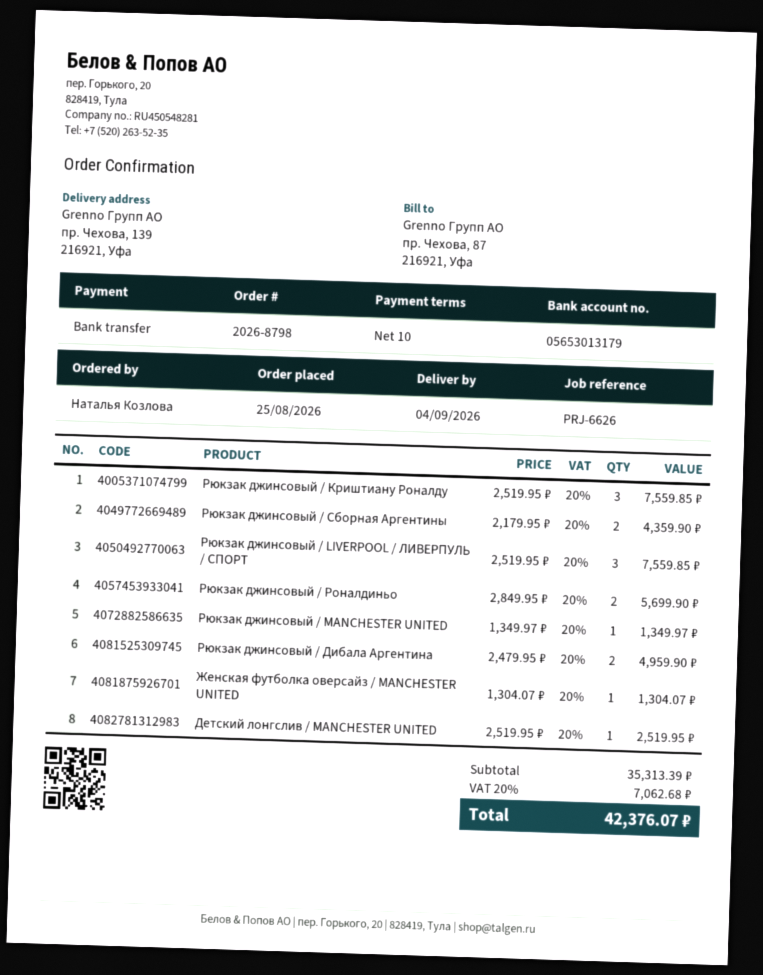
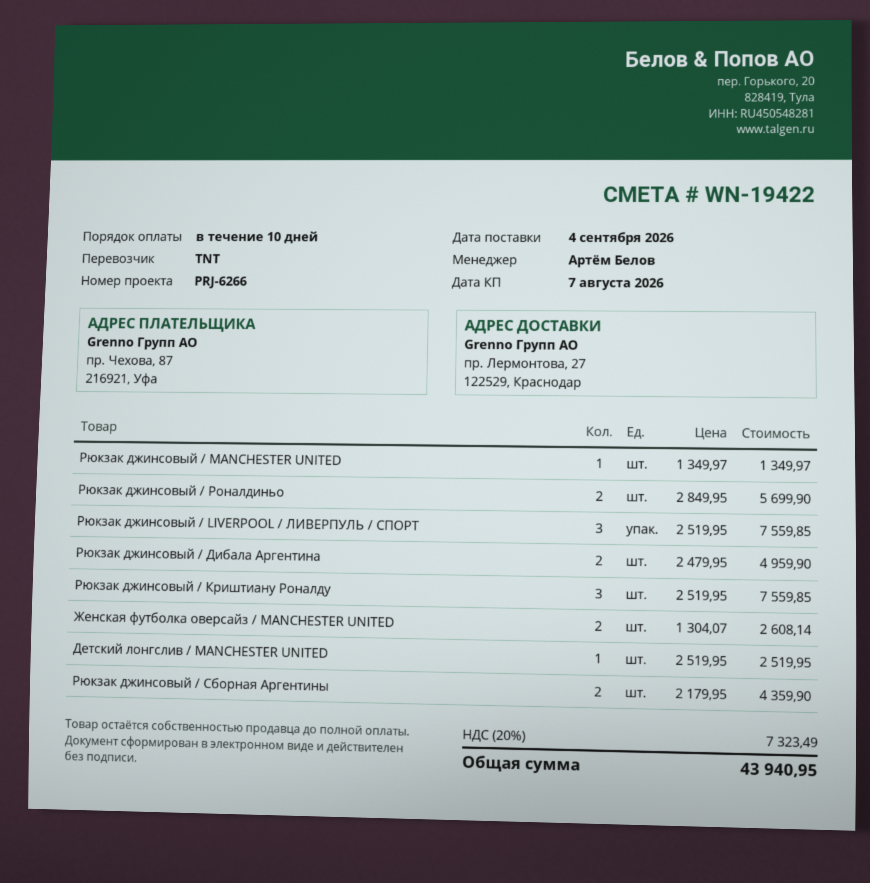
reference: PRJ-6626 -> PRJ-6266
ship to: пр. Чехова, 139, 216921, Уфа -> пр. Лермонтова, 27, 122529, Краснодар
Женская футболка оверсайз / MANCHESTER UNITED: 1 x 1304.07 = 1304.07 -> 2 x 1304.07 = 2608.14
tax: 20% = 7062.68 -> 20% = 7323.49
total: 42376.07 -> 43940.95

